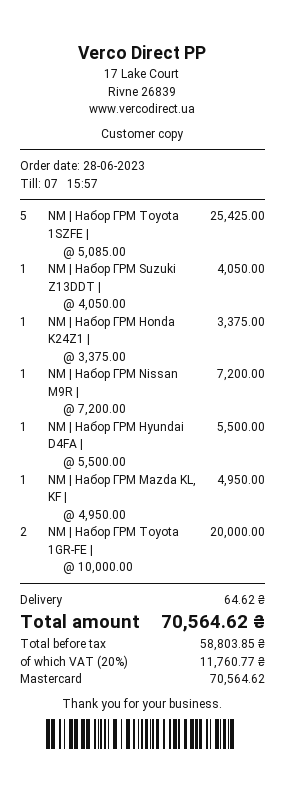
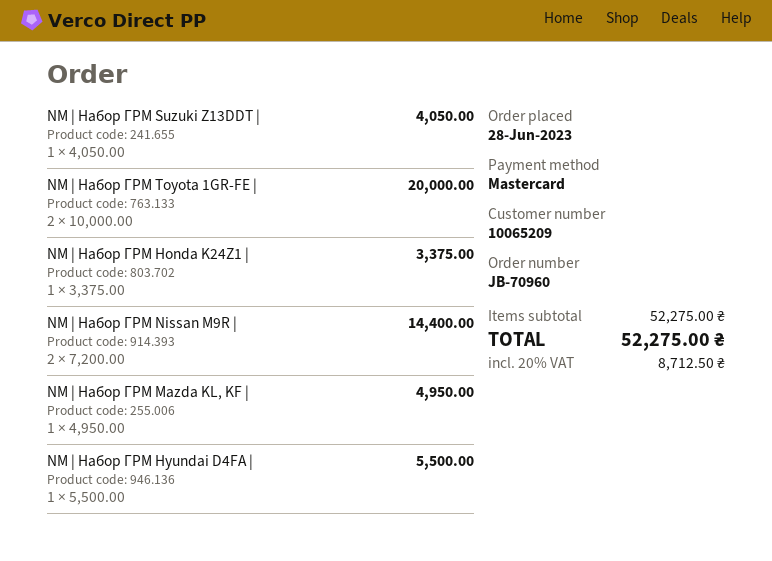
NM | Набор ГРМ Toyota 1SZFE |: 5 x 5085.00 = 25425.00 -> none
NM | Набор ГРМ Nissan M9R |: 1 x 7200.00 = 7200.00 -> 2 x 7200.00 = 14400.00
shipping: 64.62 -> none
tax: 20% = 11760.77 -> 20% = 8712.50
total: 70564.62 -> 52275.00

